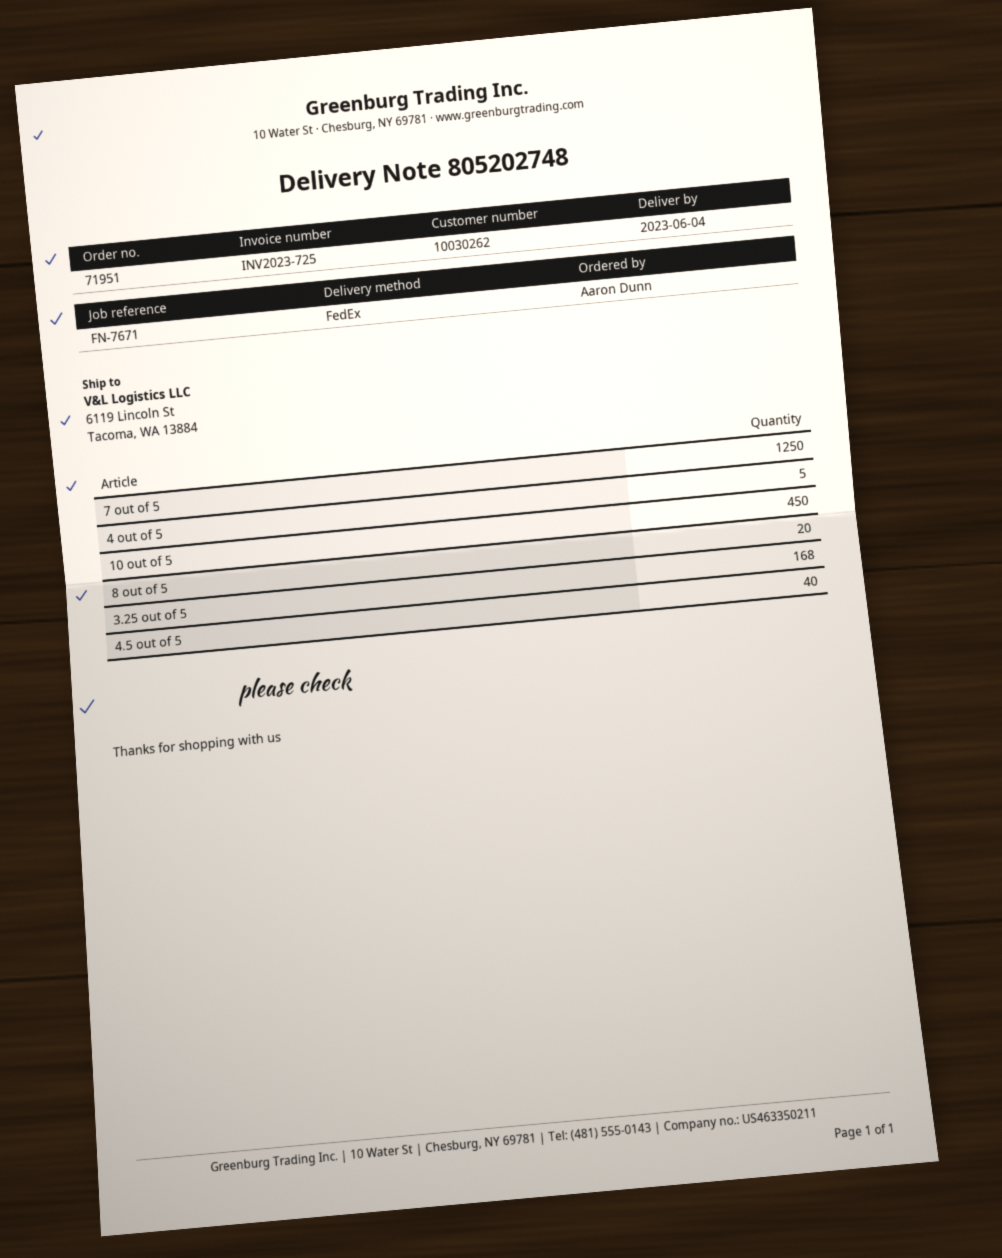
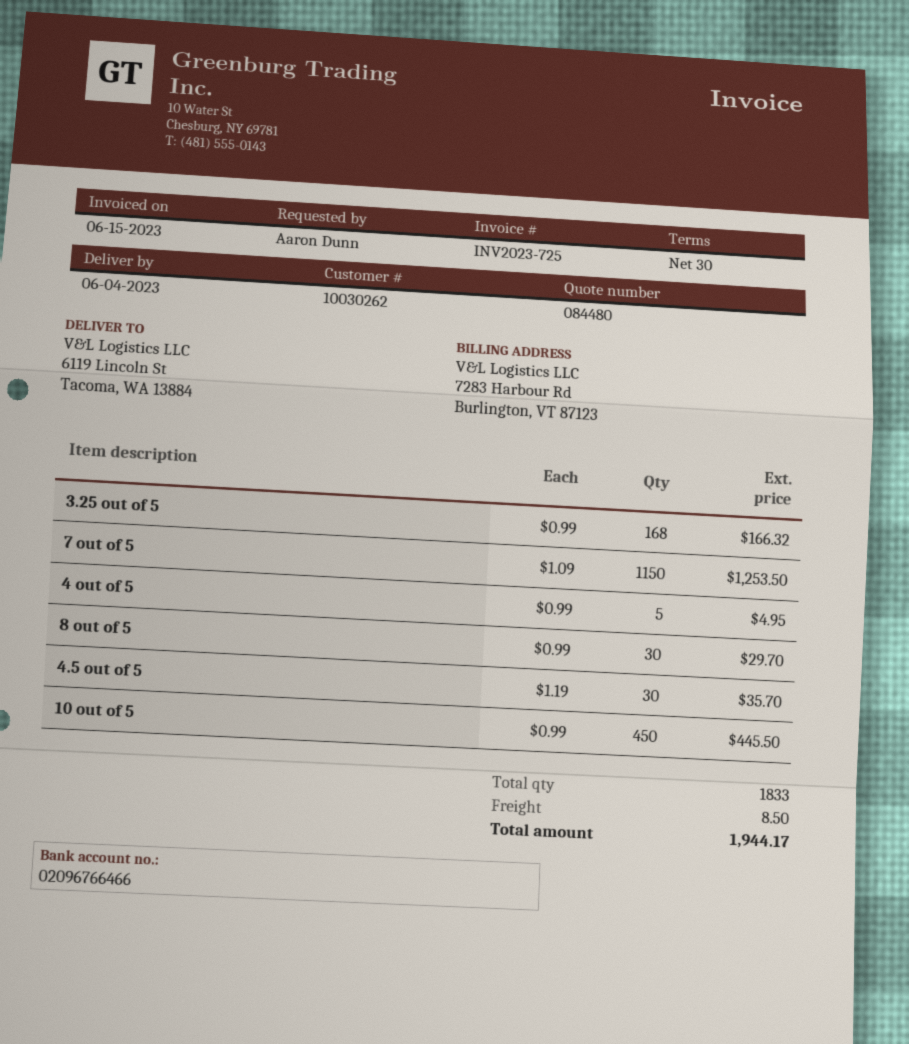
7 out of 5: 1250 -> 1150
8 out of 5: 20 -> 30
4.5 out of 5: 40 -> 30

